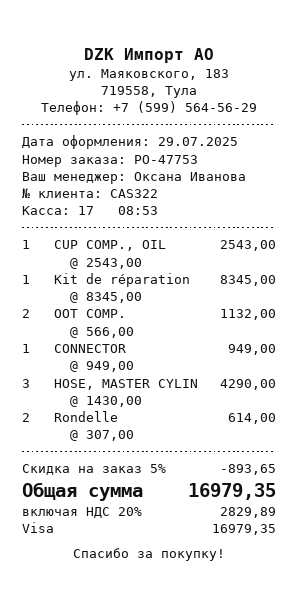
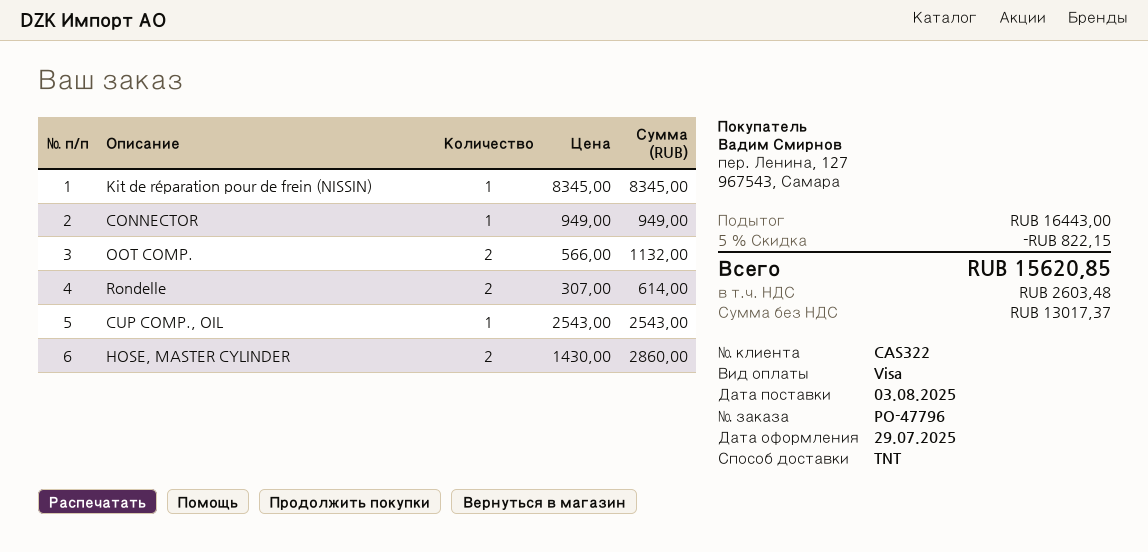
order number: PO-47753 -> PO-47796
HOSE, MASTER CYLIN: 3 x 1430.00 = 4290.00 -> 2 x 1430.00 = 2860.00
discount: 5% = 893.65 -> 5% = 822.15
tax: 2829.89 -> 2603.48
total: 16979.35 -> 15620.85

